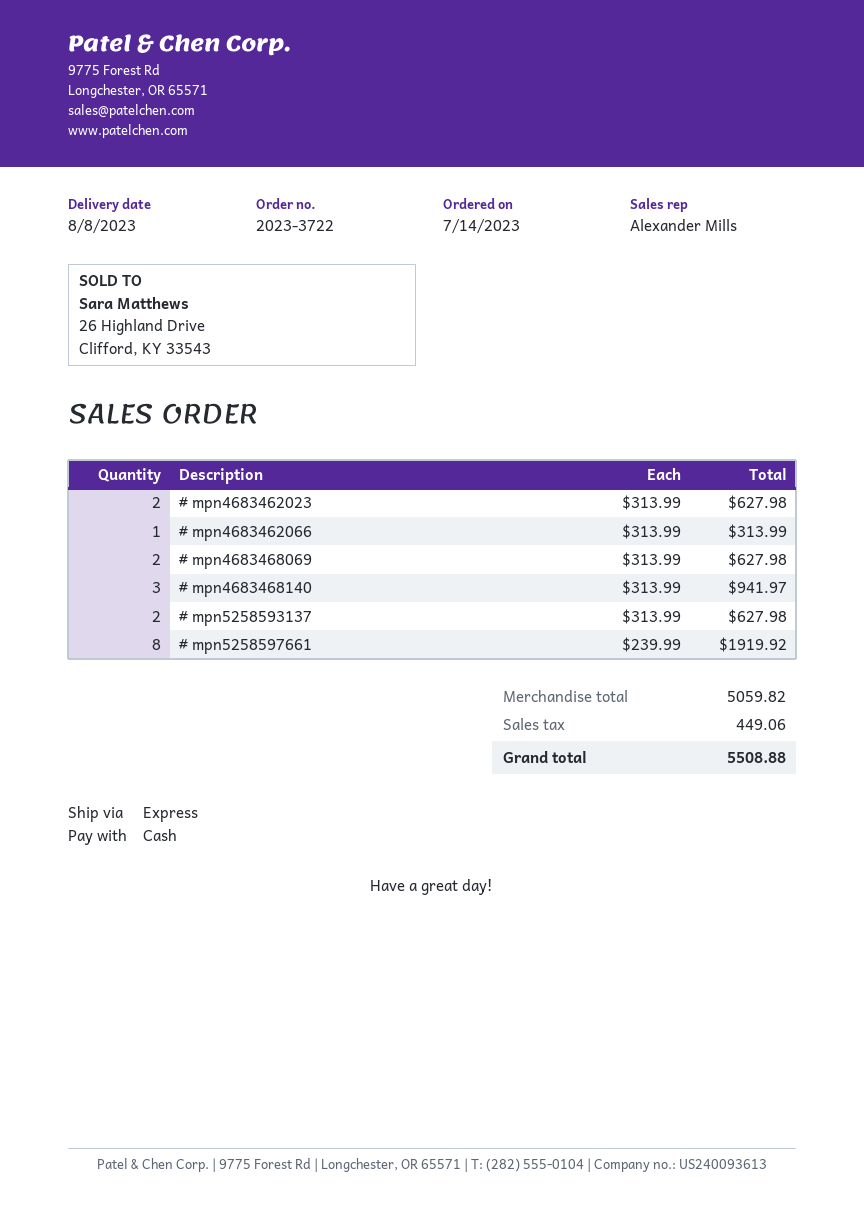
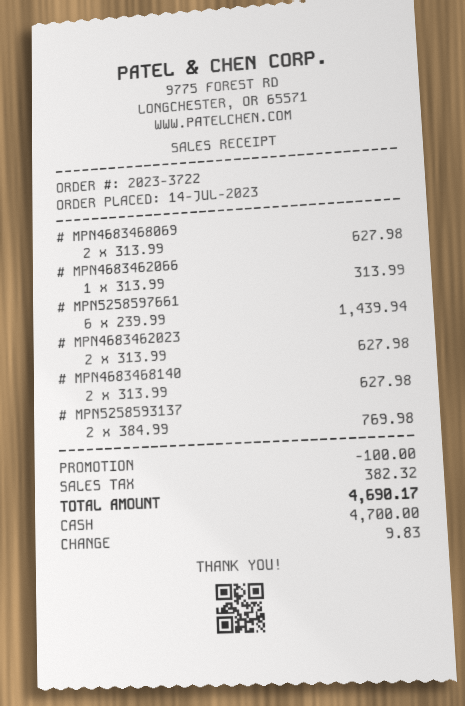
# mpn4683468140: 3 x 313.99 = 941.97 -> 2 x 313.99 = 627.98
# mpn5258593137: 2 x 313.99 = 627.98 -> 2 x 384.99 = 769.98
# mpn5258597661: 8 x 239.99 = 1919.92 -> 6 x 239.99 = 1439.94
discount: none -> 100.00
tax: 449.06 -> 382.32
total: 5508.88 -> 4690.17

